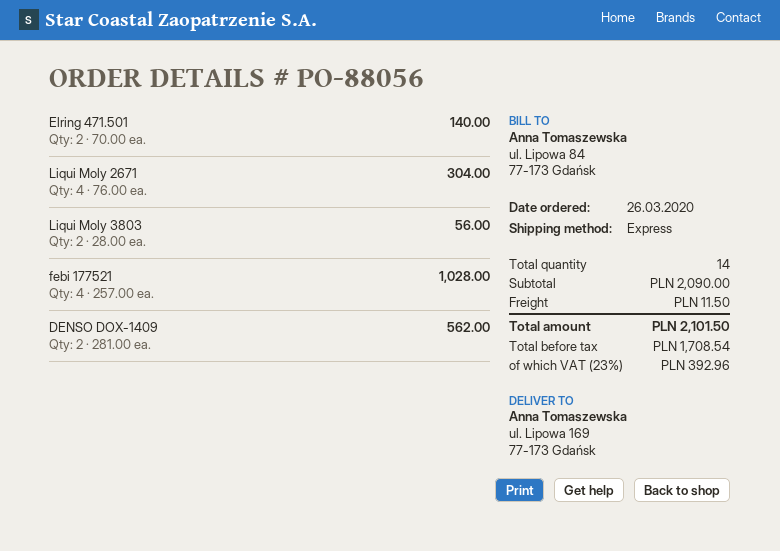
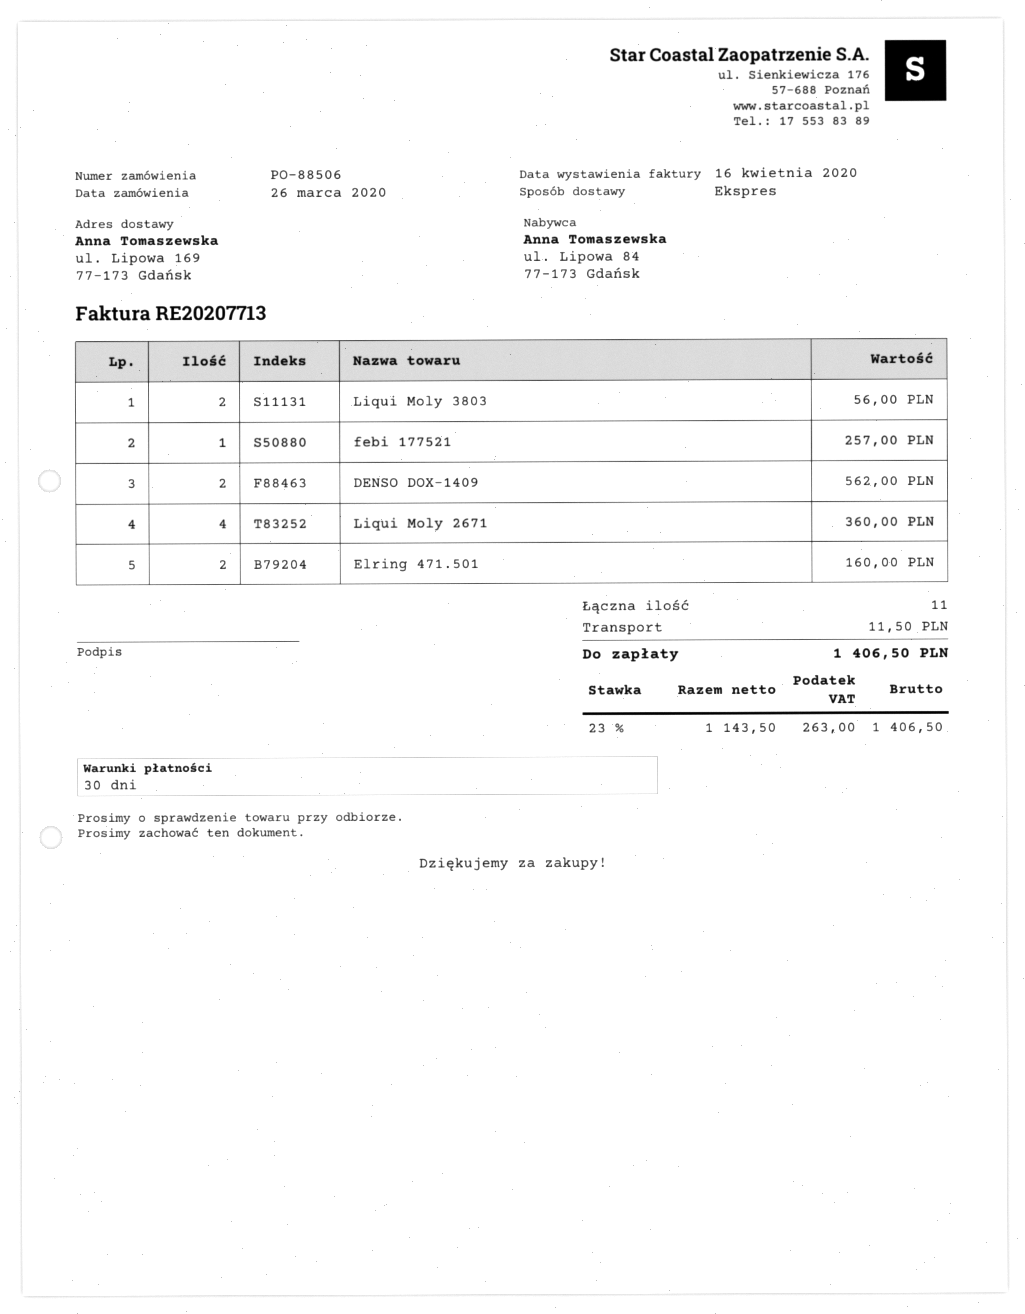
order number: PO-88056 -> PO-88506
Elring 471.501: 2 for 140.00 -> 2 for 160.00
Liqui Moly 2671: 4 for 304.00 -> 4 for 360.00
febi 177521: 4 for 1028.00 -> 1 for 257.00
total quantity: 14 -> 11
net: 1708.54 -> 1143.50
tax: 23% = 392.96 -> 23% = 263.00
total: 2101.50 -> 1406.50

